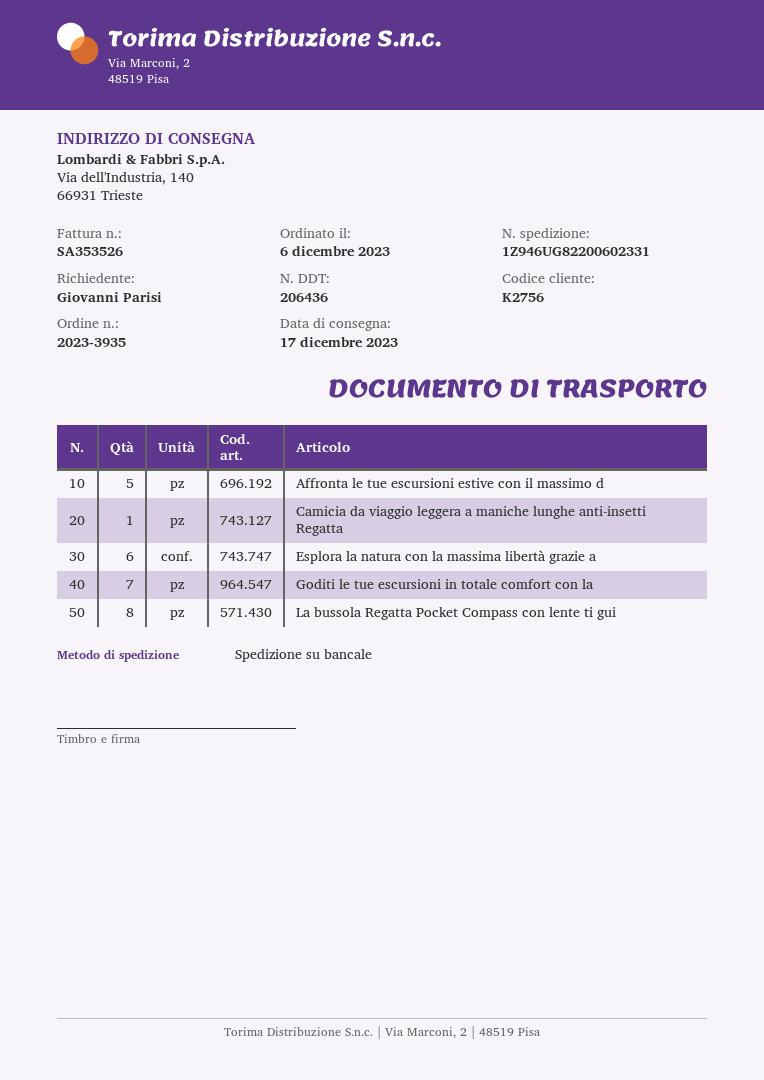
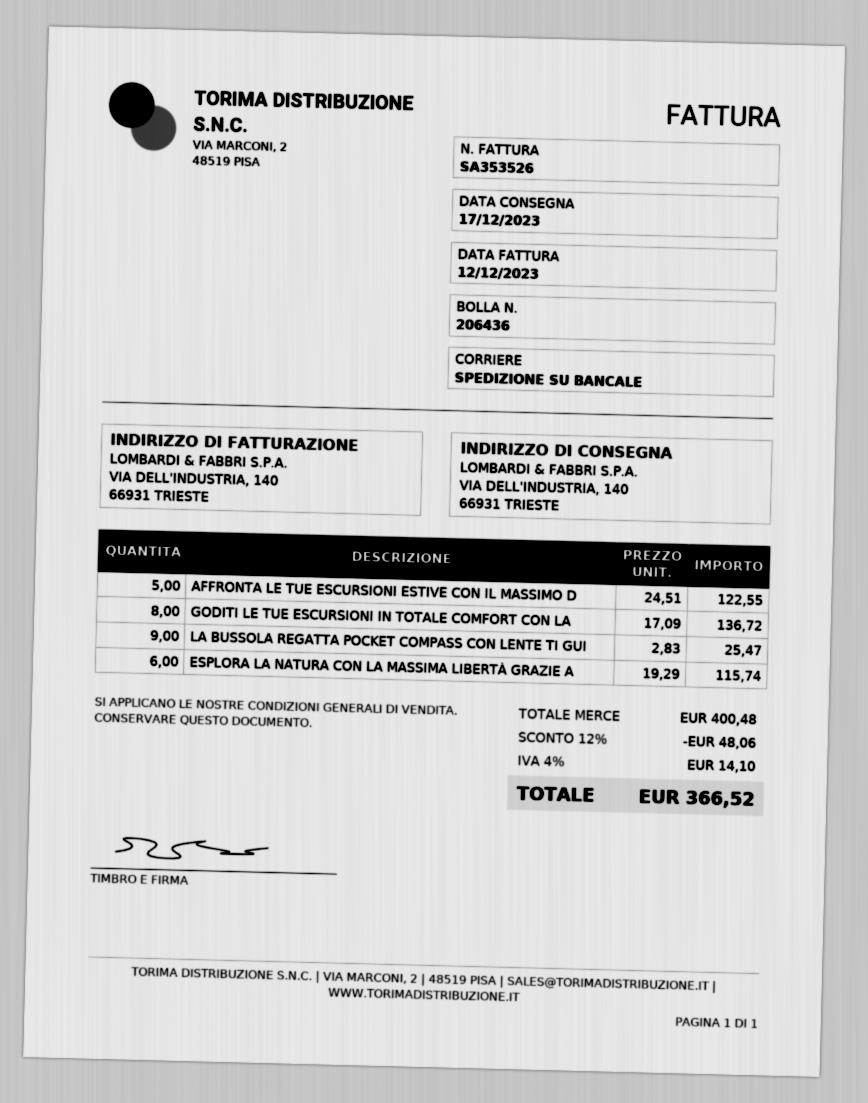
Camicia da viaggio leggera a maniche lunghe anti-insetti Regatta: 1 -> none
Goditi le tue escursioni in totale comfort con la: 7 -> 8
La bussola Regatta Pocket Compass con lente ti gui: 8 -> 9

